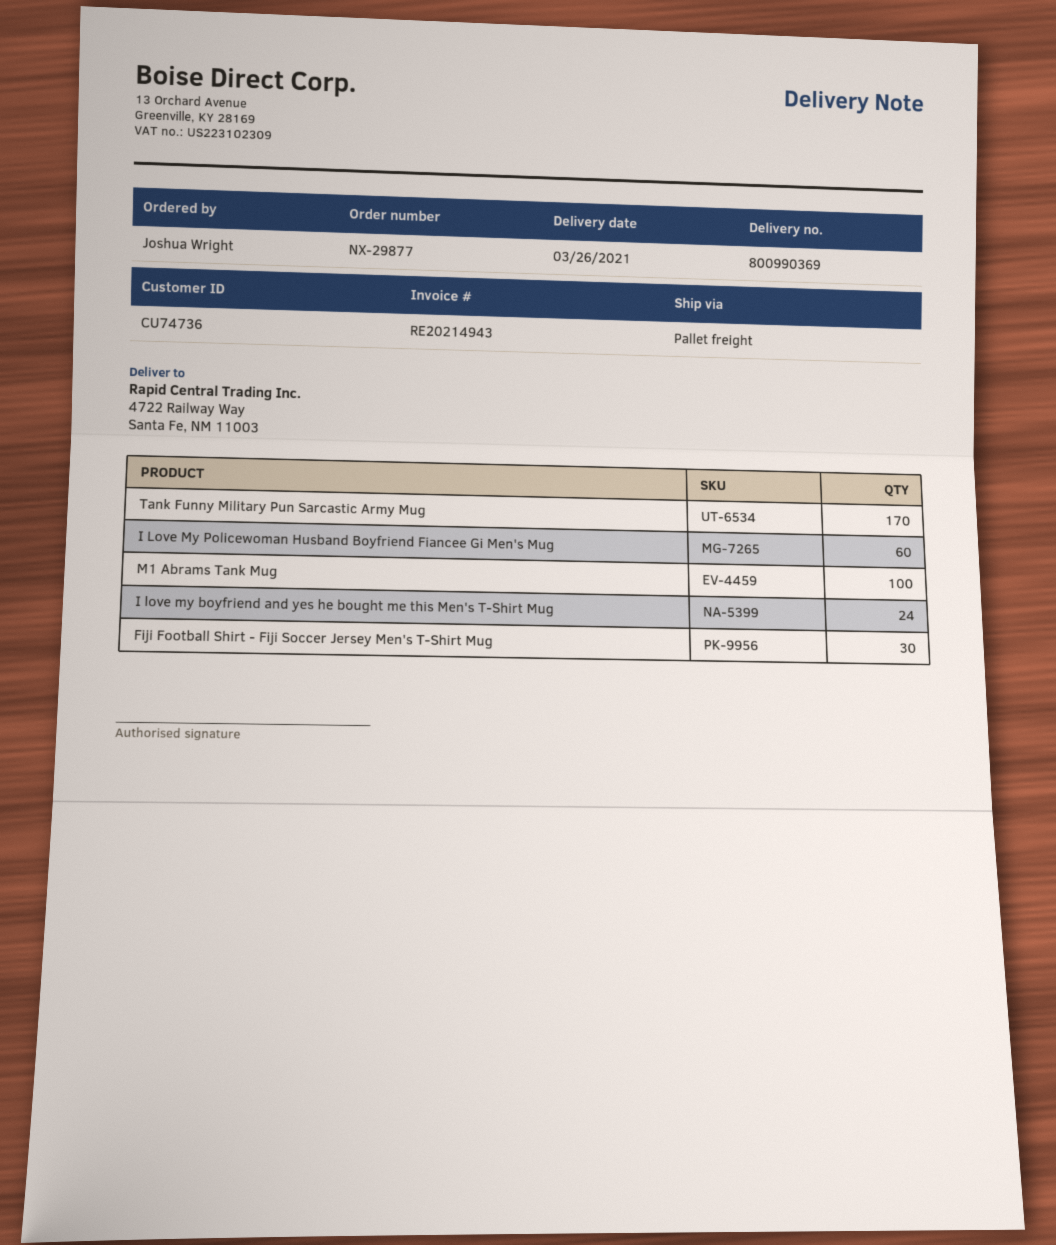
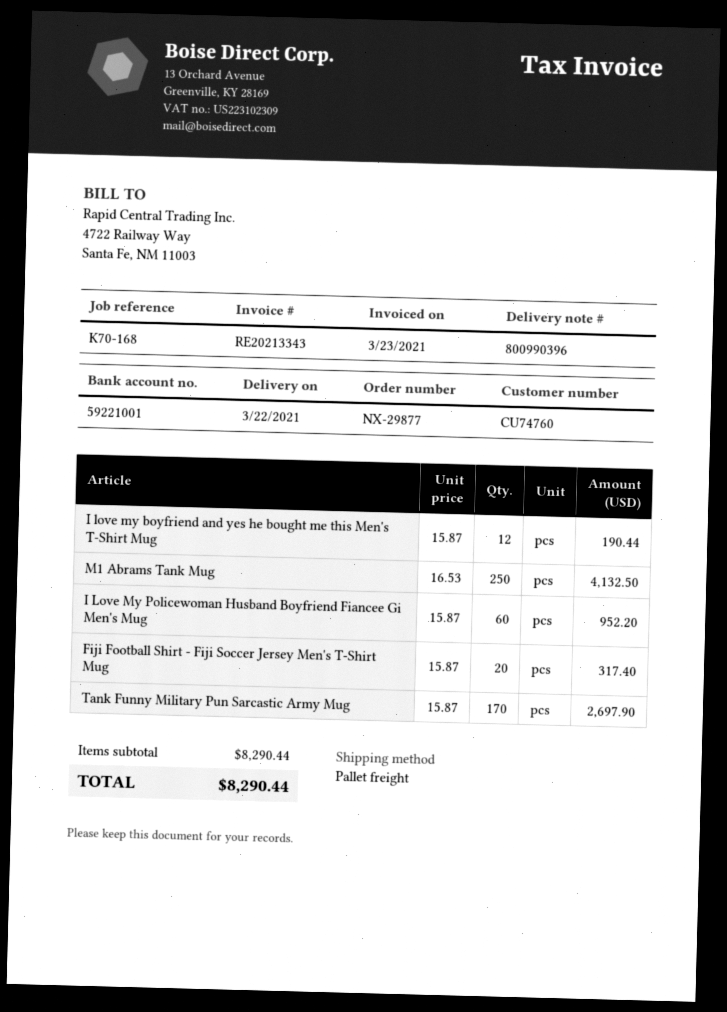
delivery note number: 800990369 -> 800990396
delivery date: 2021-03-26 -> 2021-03-22
invoice number: RE20214943 -> RE20213343
customer number: CU74736 -> CU74760
M1 Abrams Tank Mug: 100 -> 250
I love my boyfriend and yes he bought me this Men's T-Shirt Mug: 24 -> 12
Fiji Football Shirt - Fiji Soccer Jersey Men's T-Shirt Mug: 30 -> 20

